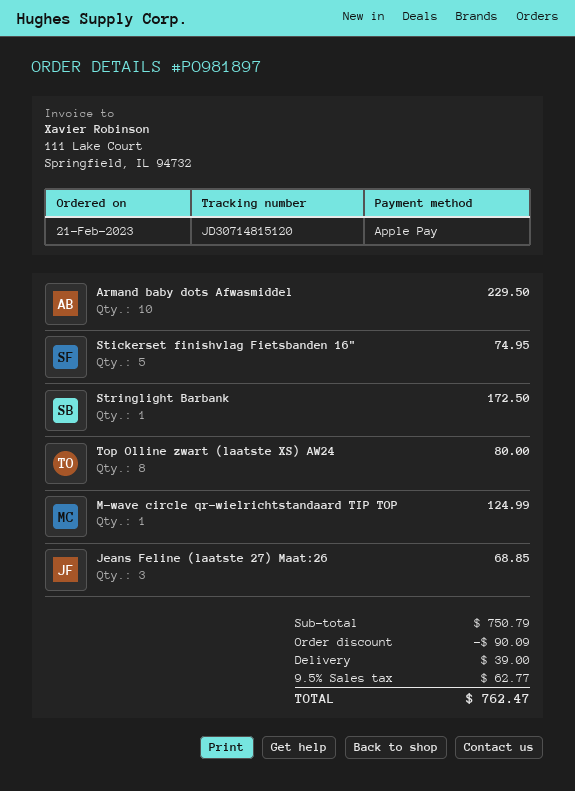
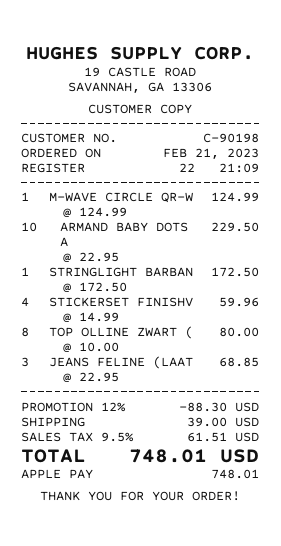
Stickerset finishvlag Fietsbanden 16": 5 for 74.95 -> 4 for 59.96
discount: 90.09 -> 88.30
tax: 9.5% = 62.77 -> 9.5% = 61.51
total: 762.47 -> 748.01

